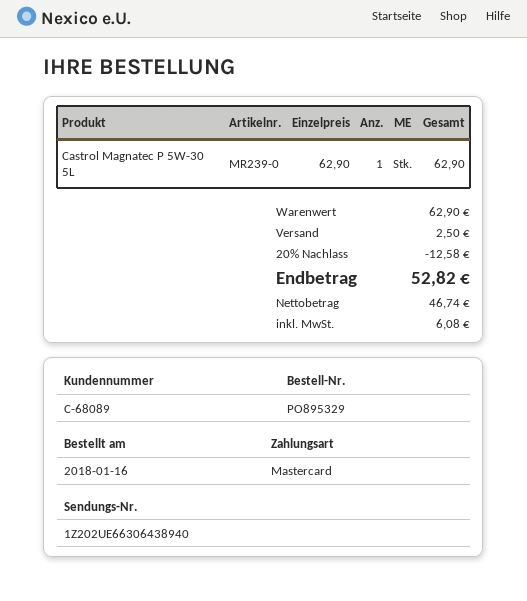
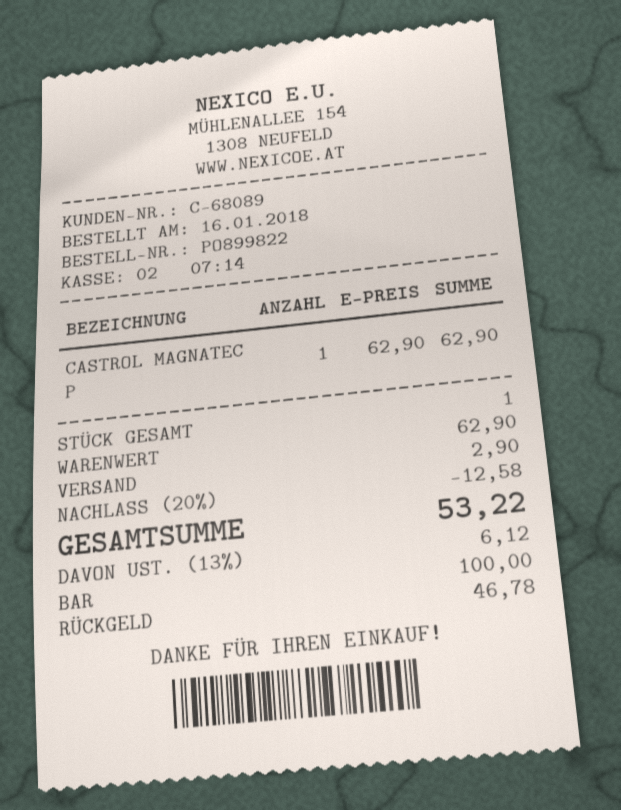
order number: PO895329 -> PO899822
payment method: Mastercard -> cash
shipping: 2.50 -> 2.90
tax: 6.08 -> 6.12
total: 52.82 -> 53.22

